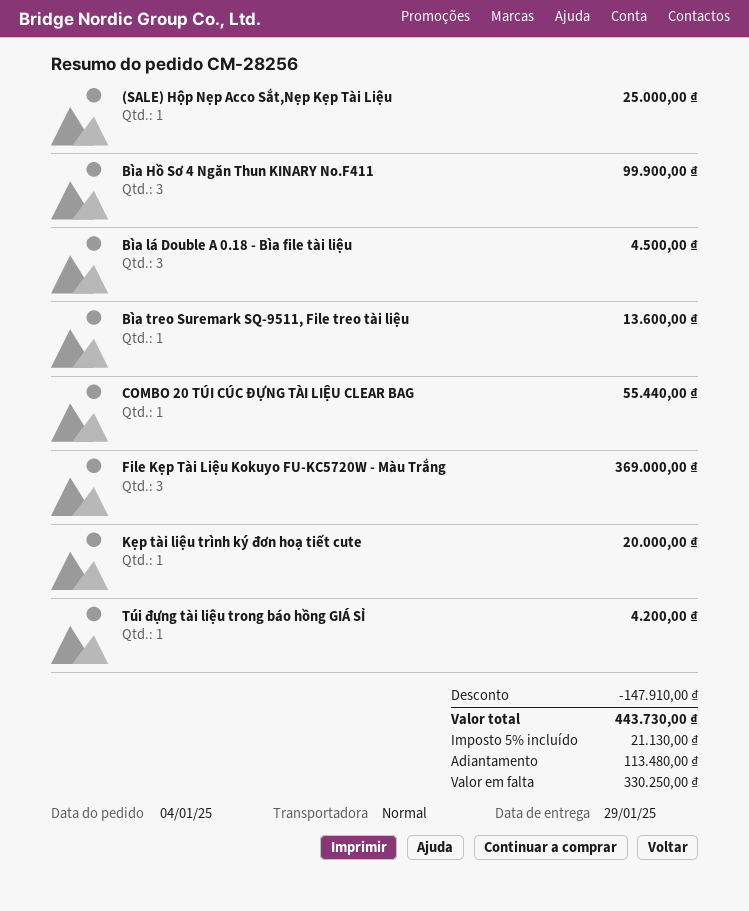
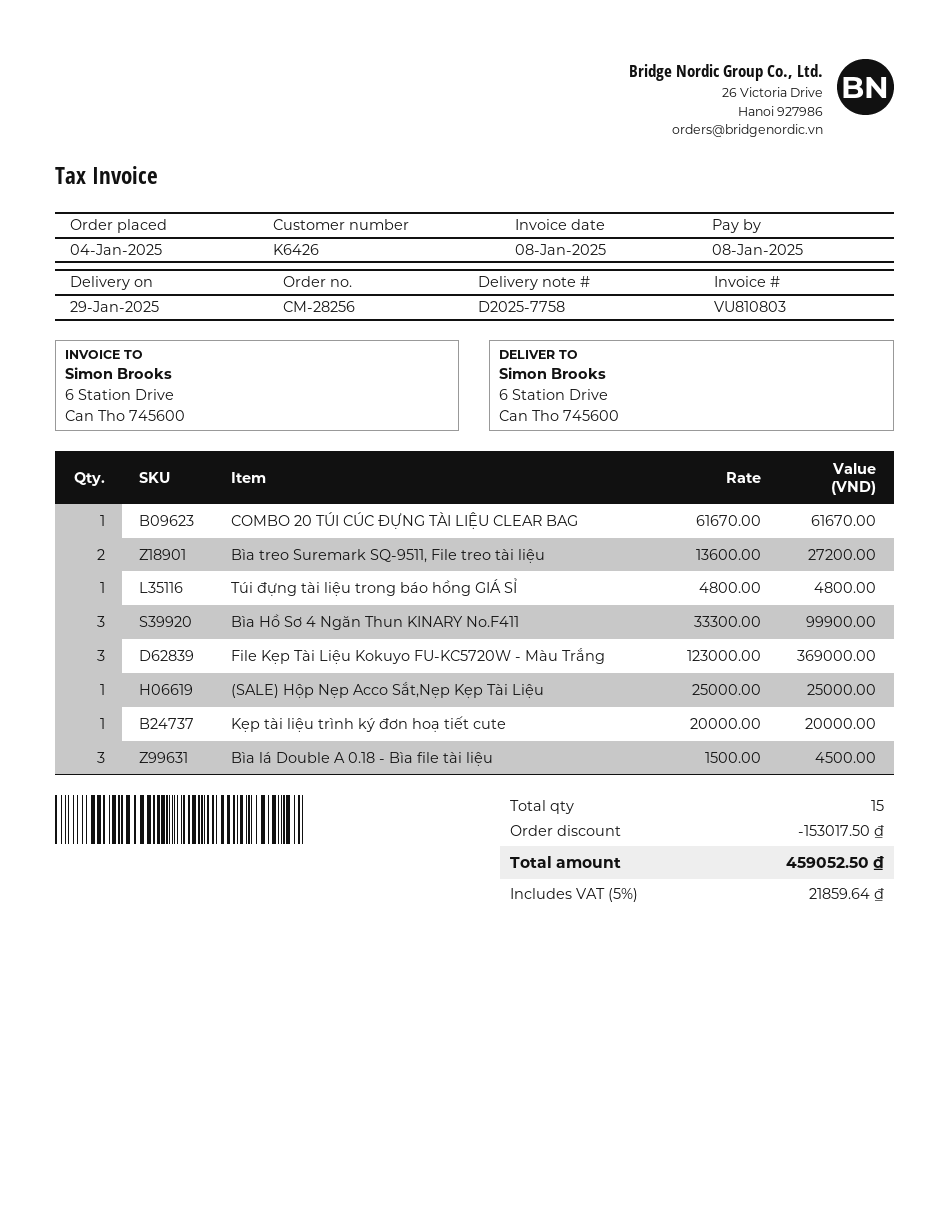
Bìa treo Suremark SQ-9511, File treo tài liệu: 1 for 13600.00 -> 2 for 27200.00
COMBO 20 TÚI CÚC ĐỰNG TÀI LIỆU CLEAR BAG: 1 for 55440.00 -> 1 for 61670.00
Túi đựng tài liệu trong báo hồng GIÁ SỈ: 1 for 4200.00 -> 1 for 4800.00
discount: 147910.00 -> 153017.50
tax: 5% = 21130.00 -> 5% = 21859.64
total: 443730.00 -> 459052.50

